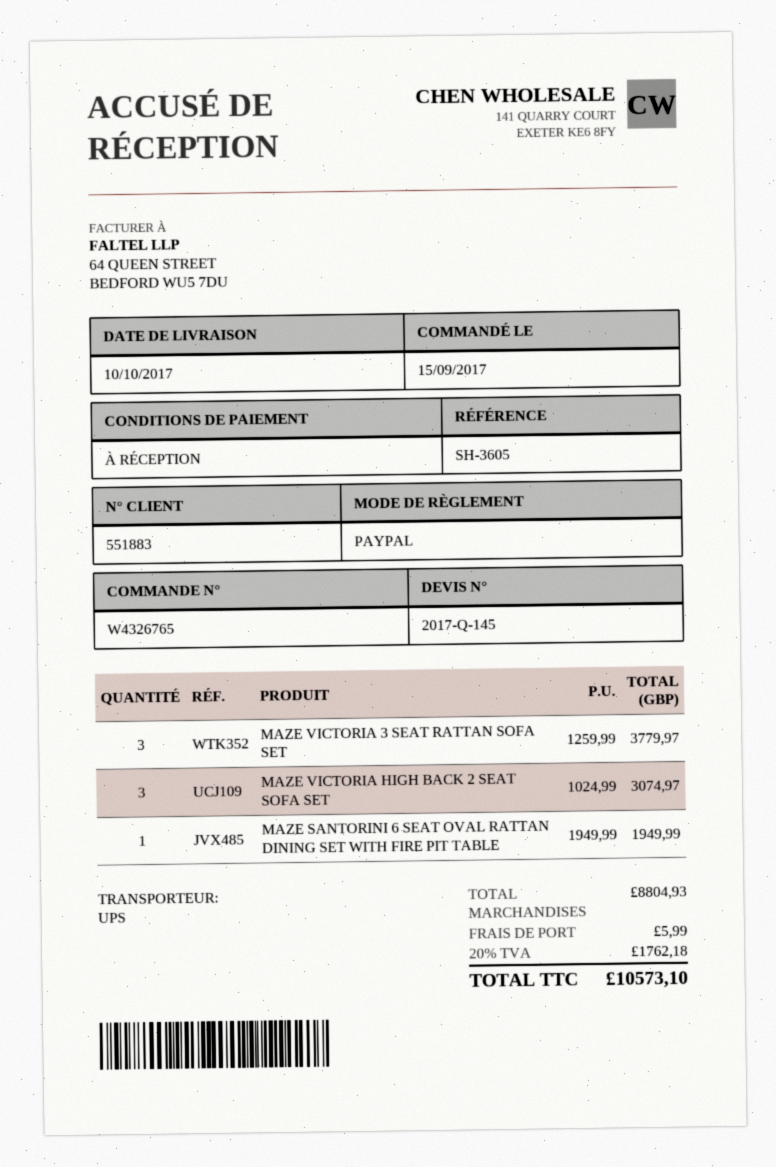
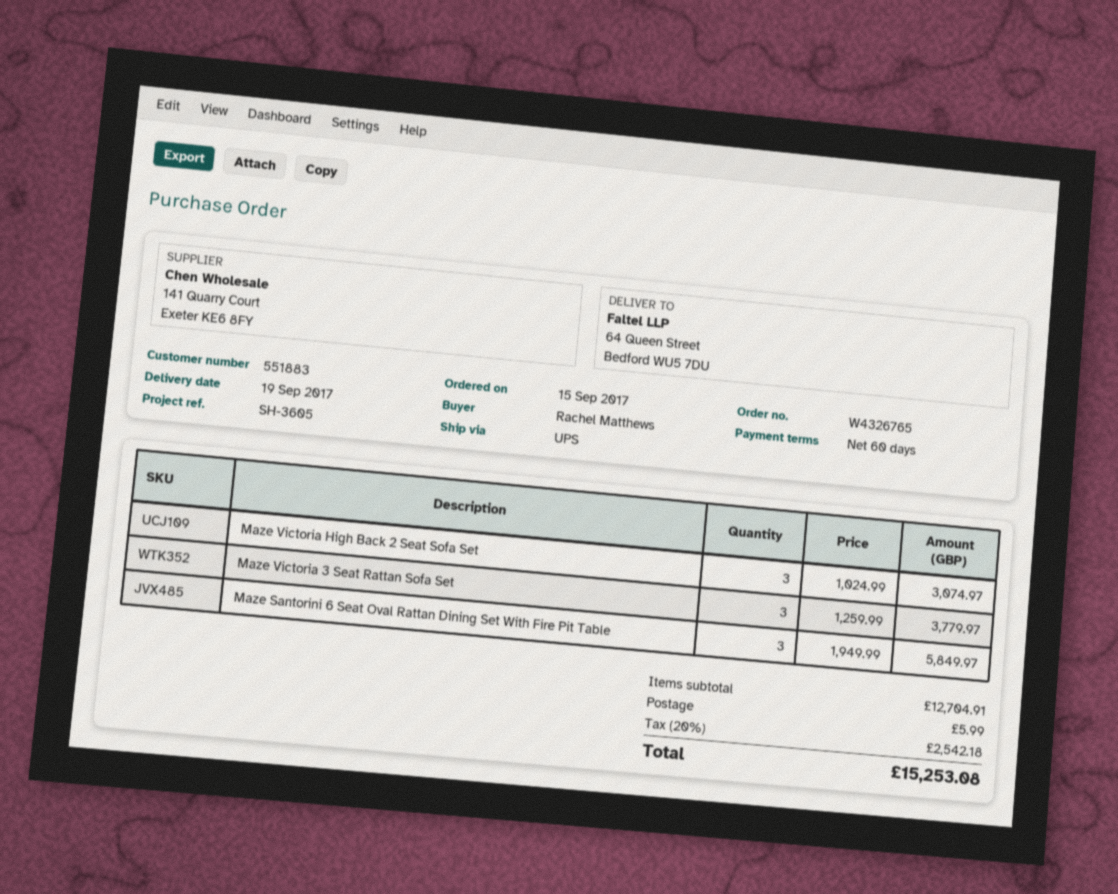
delivery date: 2017-10-10 -> 2017-09-19
payment terms: on receipt -> 60 days
MAZE SANTORINI 6 SEAT OVAL RATTAN DINING SET WITH FIRE PIT TABLE: 1 x 1949.99 = 1949.99 -> 3 x 1949.99 = 5849.97
subtotal: 8804.93 -> 12704.91
tax: 20% = 1762.18 -> 20% = 2542.18
total: 10573.10 -> 15253.08

